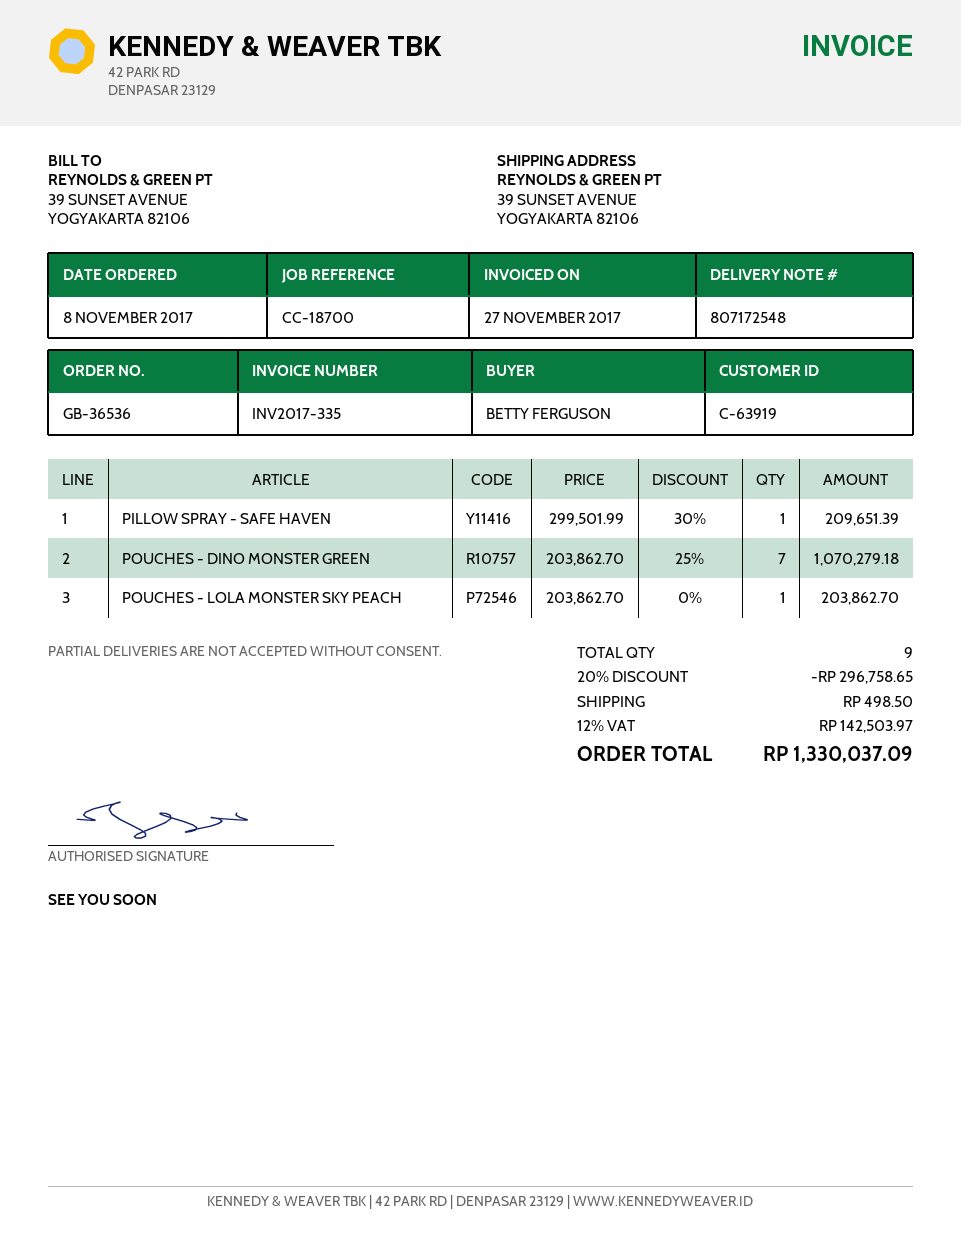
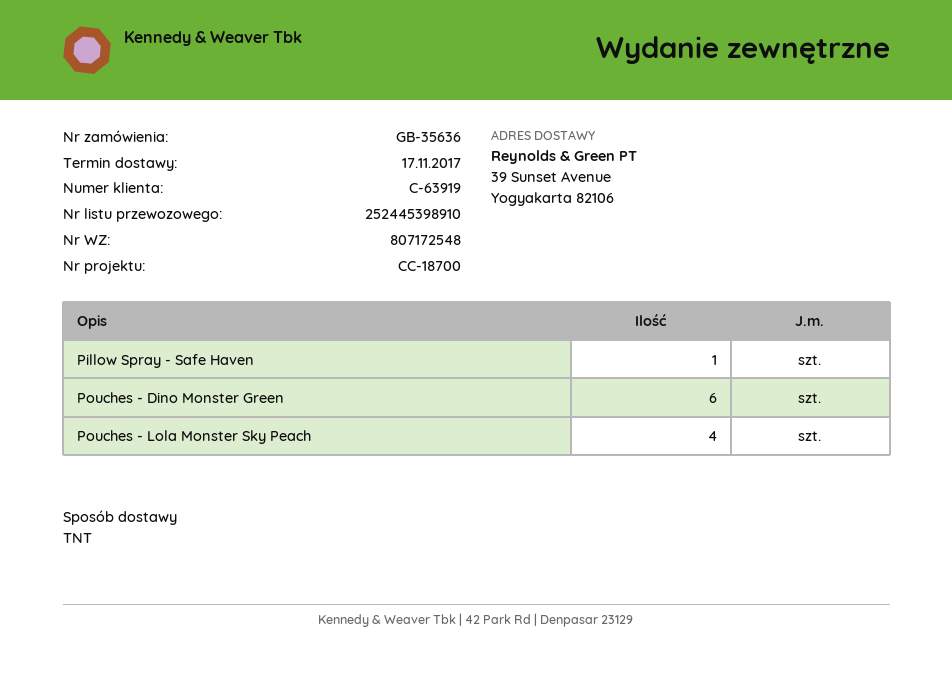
order number: GB-36536 -> GB-35636
POUCHES - DINO MONSTER GREEN: 7 -> 6
POUCHES - LOLA MONSTER SKY PEACH: 1 -> 4

